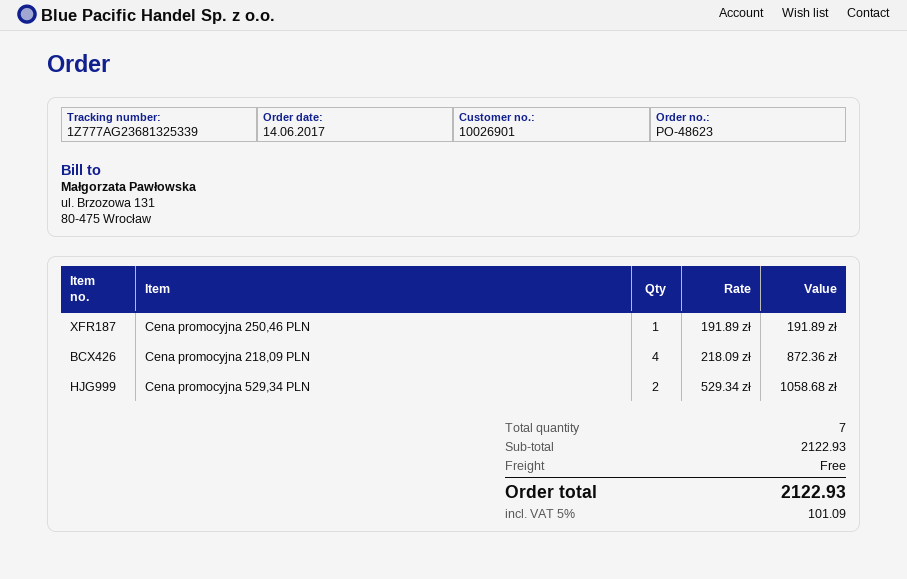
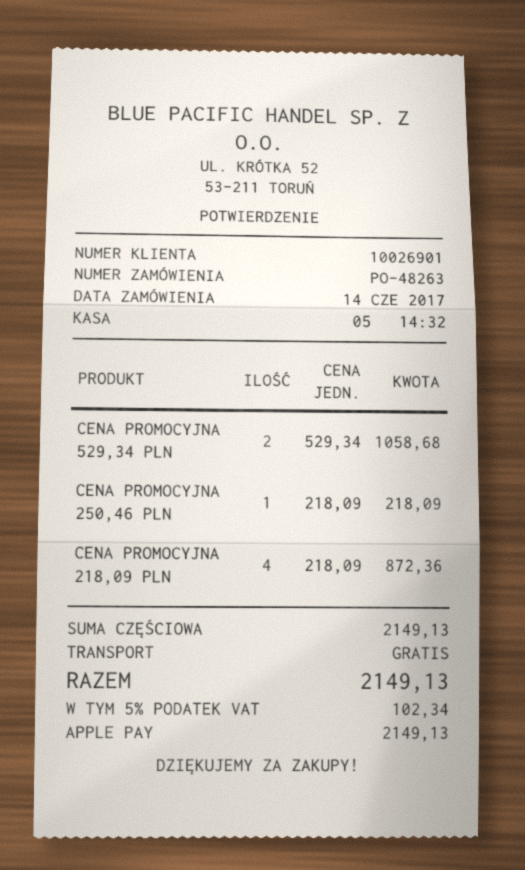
order number: PO-48623 -> PO-48263
Cena promocyjna 250,46 PLN: 1 x 191.89 = 191.89 -> 1 x 218.09 = 218.09
subtotal: 2122.93 -> 2149.13
tax: 5% = 101.09 -> 5% = 102.34
total: 2122.93 -> 2149.13

